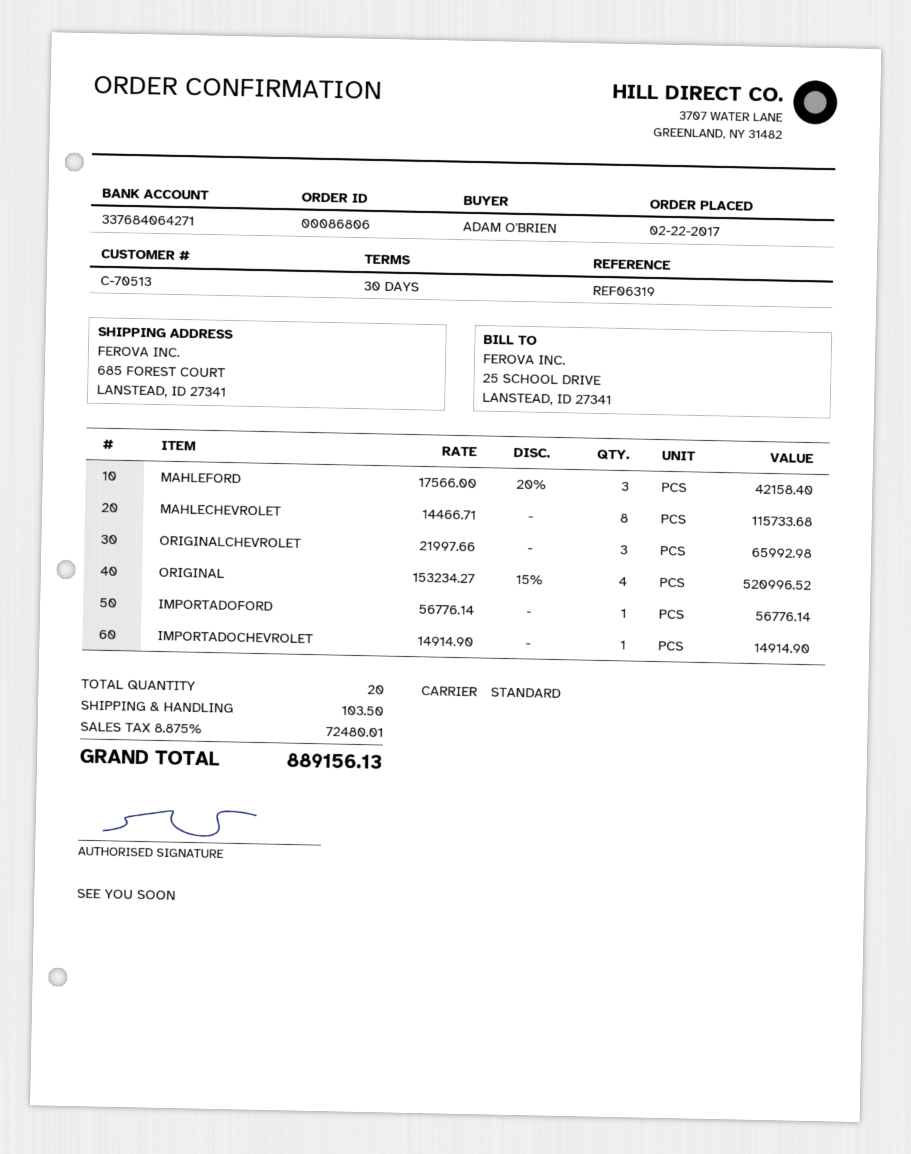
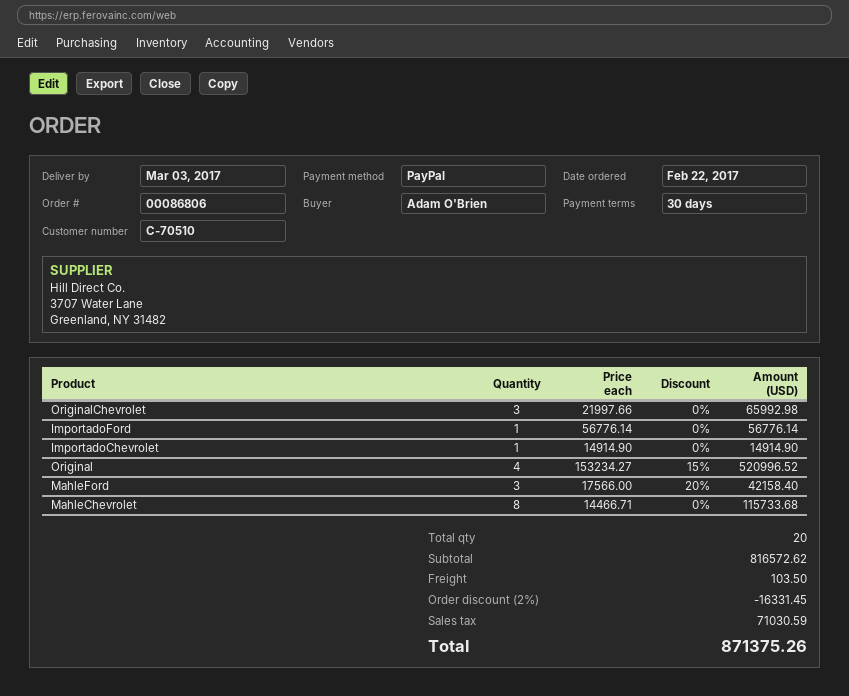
customer number: C-70513 -> C-70510
discount: none -> 2% = 16331.45
tax: 72480.01 -> 71030.59
total: 889156.13 -> 871375.26

